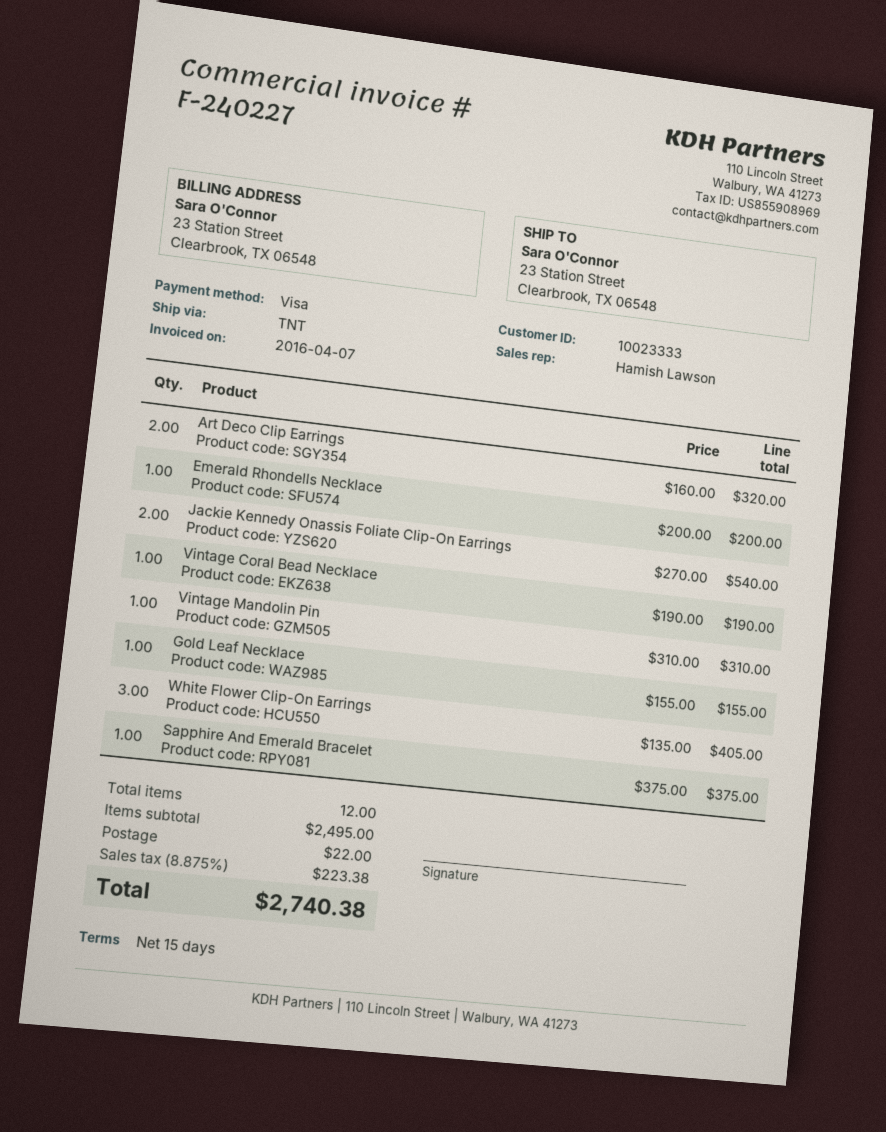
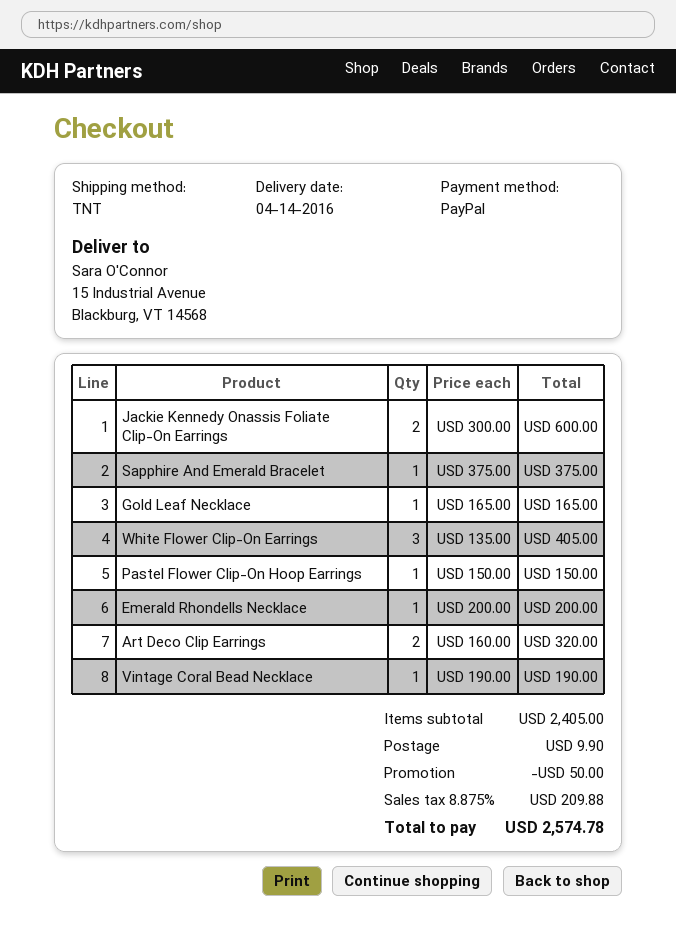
payment method: Visa -> PayPal
ship to: 23 Station Street, Clearbrook, TX 06548 -> 15 Industrial Avenue, Blackburg, VT 14568
Jackie Kennedy Onassis Foliate Clip-On Earrings: 2 x 270.00 = 540.00 -> 2 x 300.00 = 600.00
Vintage Mandolin Pin: 1 x 310.00 = 310.00 -> none
Gold Leaf Necklace: 1 x 155.00 = 155.00 -> 1 x 165.00 = 165.00
Pastel Flower Clip-On Hoop Earrings: none -> 1 x 150.00 = 150.00
subtotal: 2495.00 -> 2405.00
discount: none -> 50.00
shipping: 22.00 -> 9.90
tax: 8.875% = 223.38 -> 8.875% = 209.88
total: 2740.38 -> 2574.78

